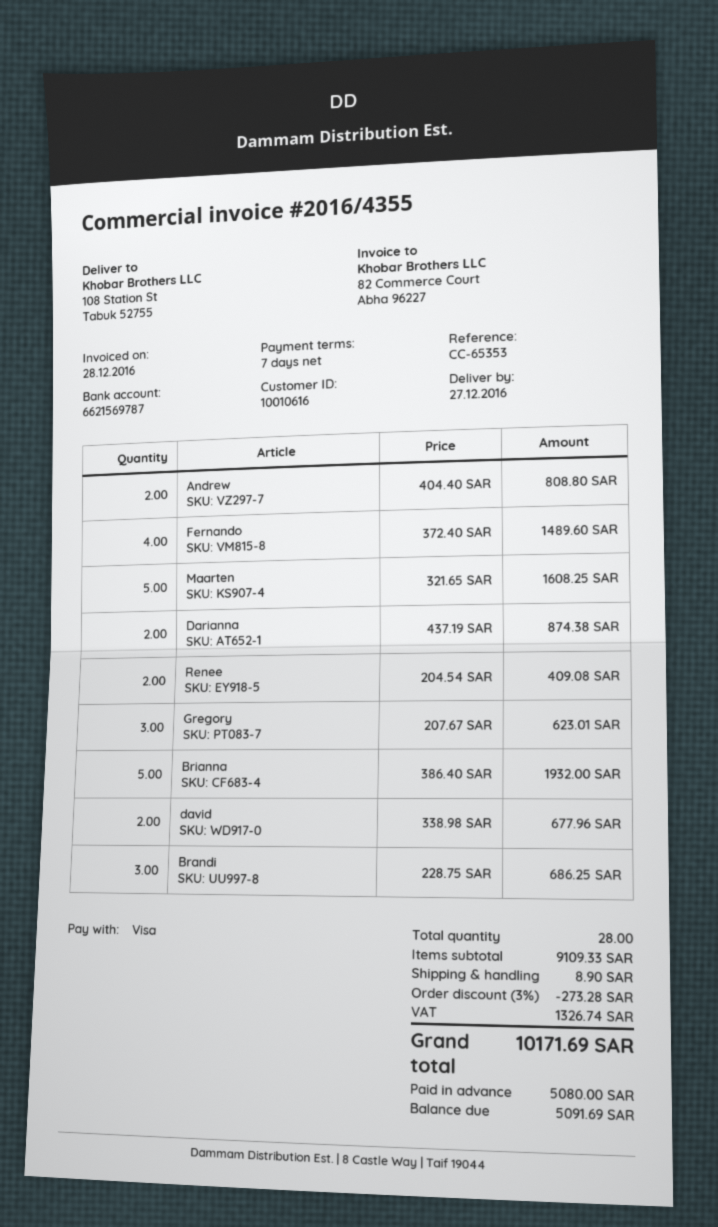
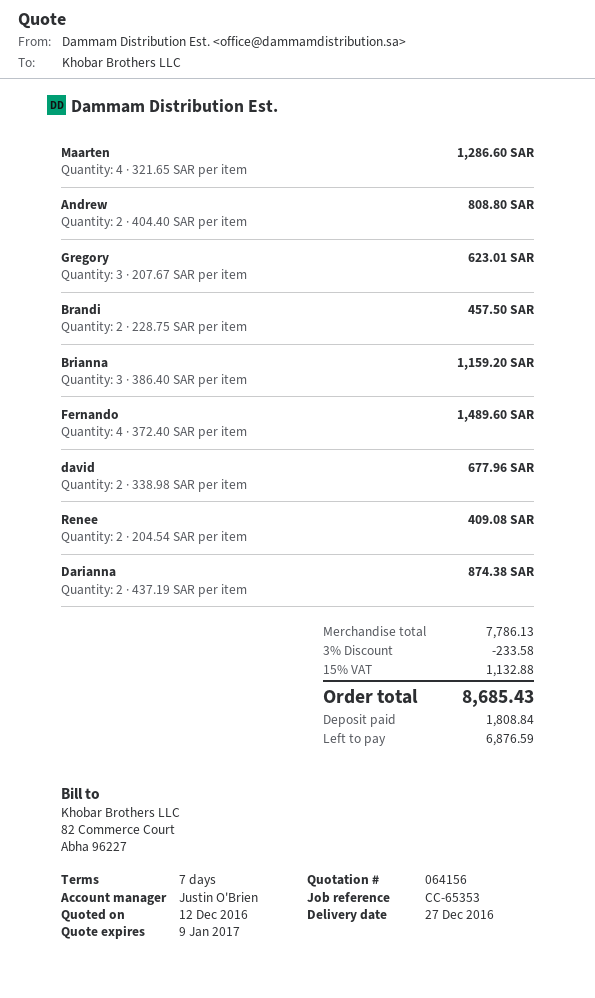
Maarten: 5 x 321.65 = 1608.25 -> 4 x 321.65 = 1286.60
Brianna: 5 x 386.40 = 1932.00 -> 3 x 386.40 = 1159.20
Brandi: 3 x 228.75 = 686.25 -> 2 x 228.75 = 457.50
subtotal: 9109.33 -> 7786.13
discount: 3% = 273.28 -> 3% = 233.58
shipping: 8.90 -> none
tax: 1326.74 -> 1132.88
total: 10171.69 -> 8685.43
deposit: 5080.00 -> 1808.84
balance: 5091.69 -> 6876.59

